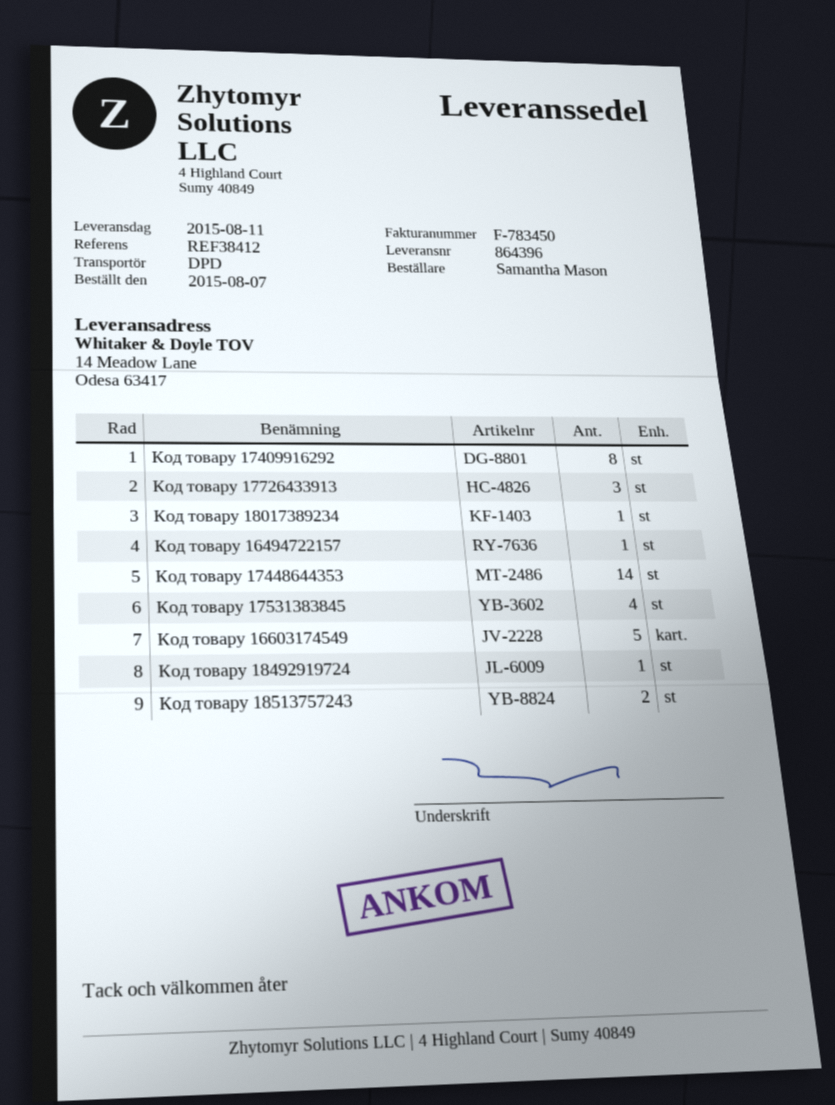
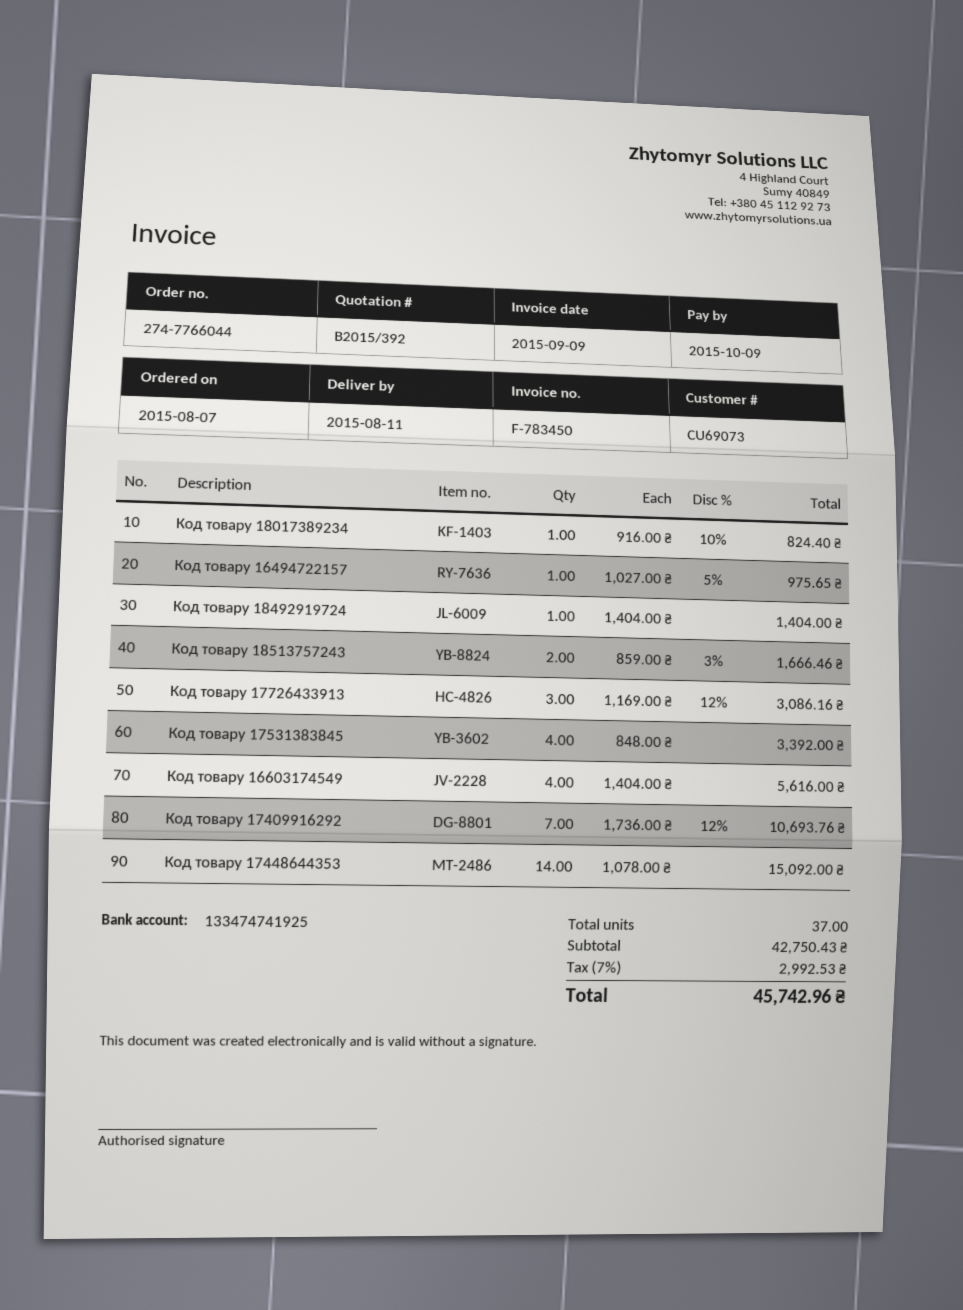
Код товару 17409916292: 8 -> 7
Код товару 16603174549: 5 -> 4

